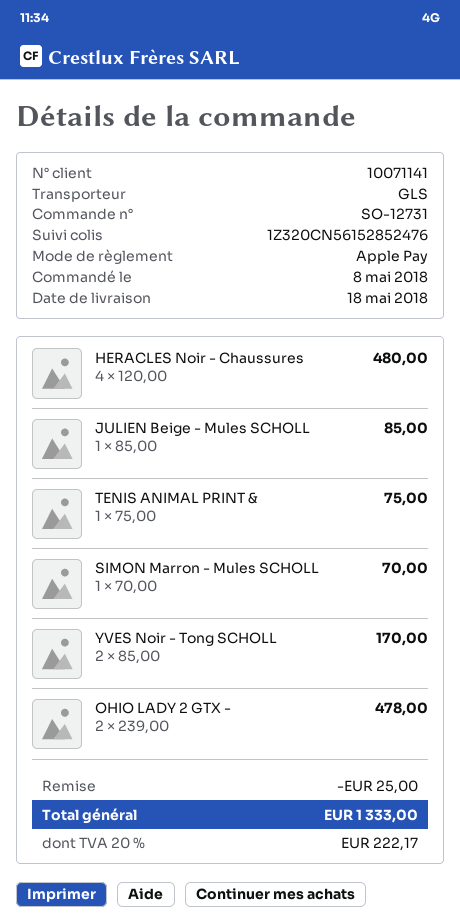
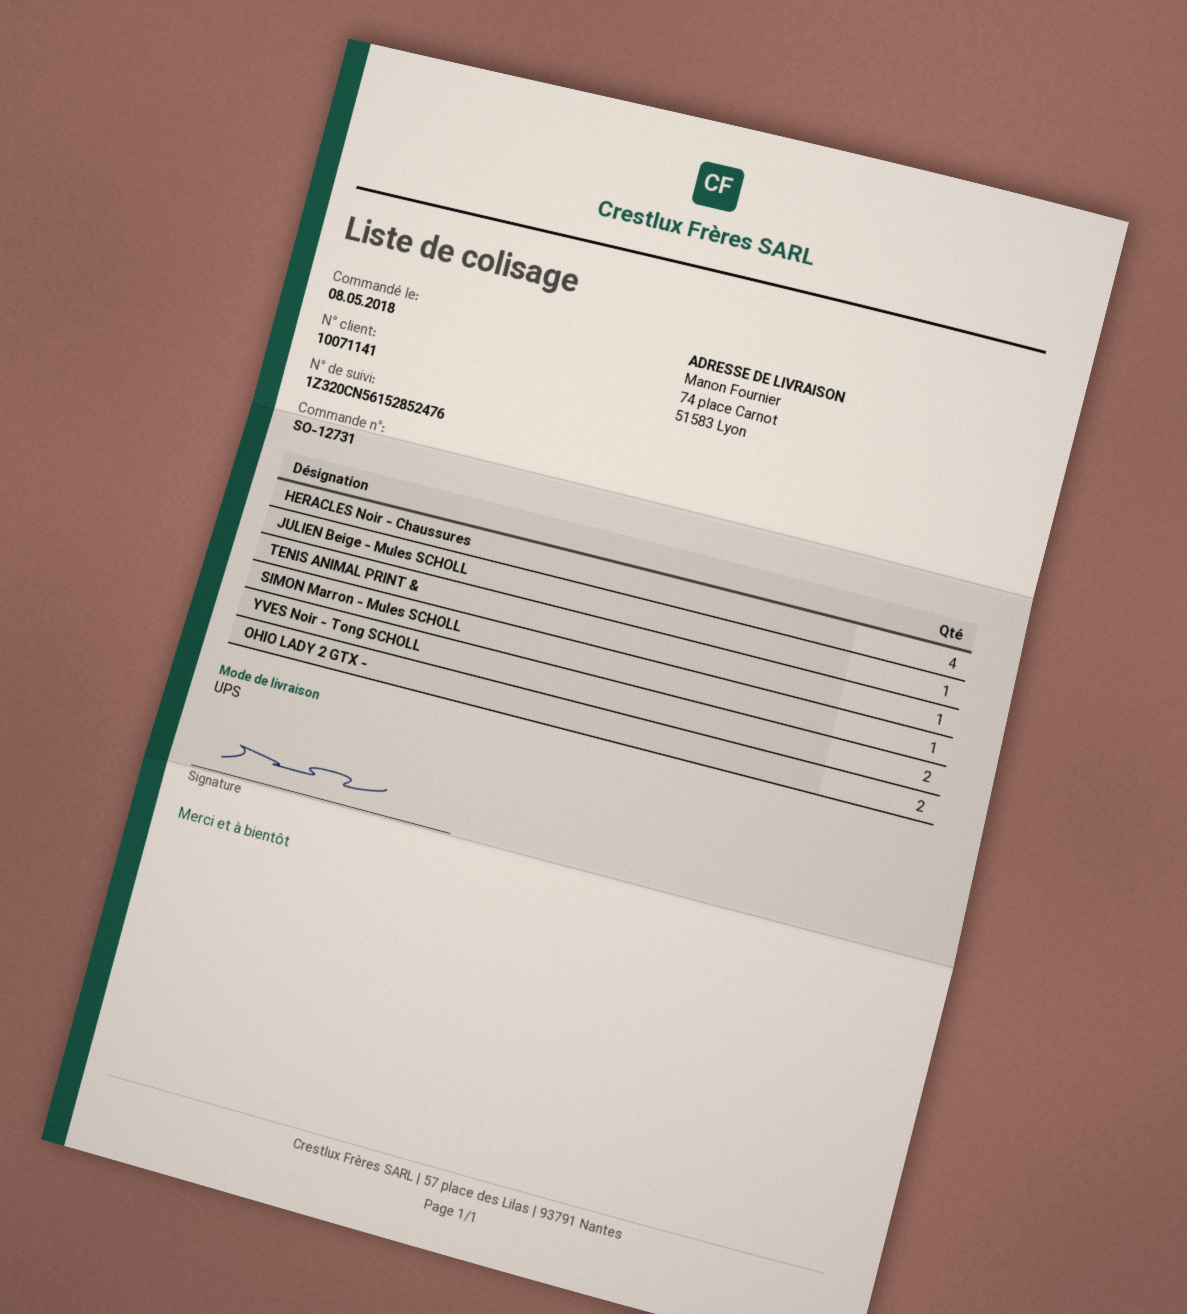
shipping method: GLS -> UPS

